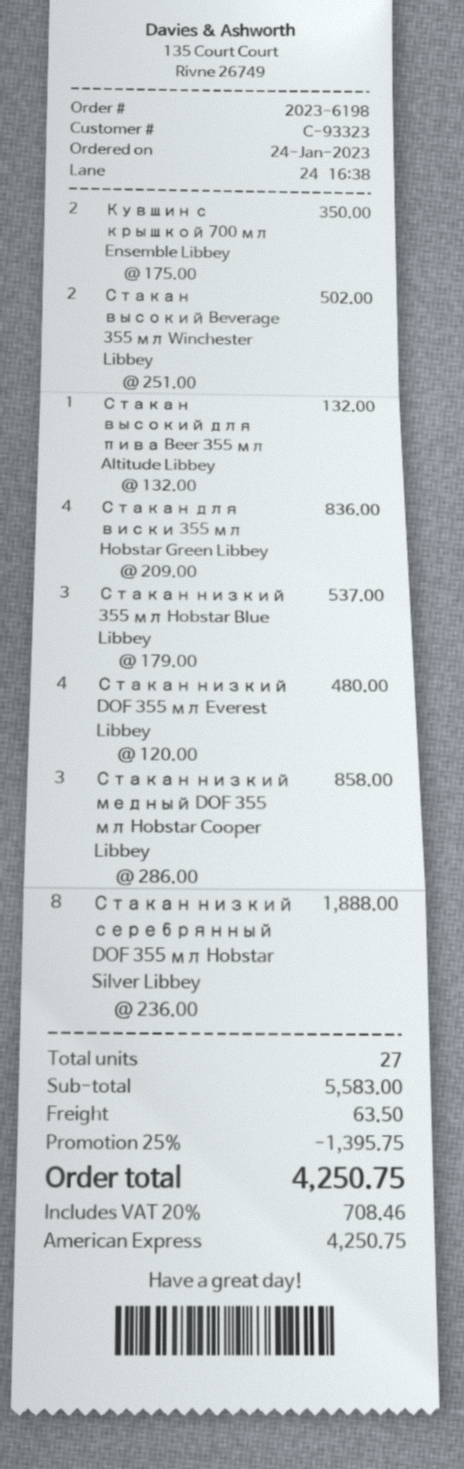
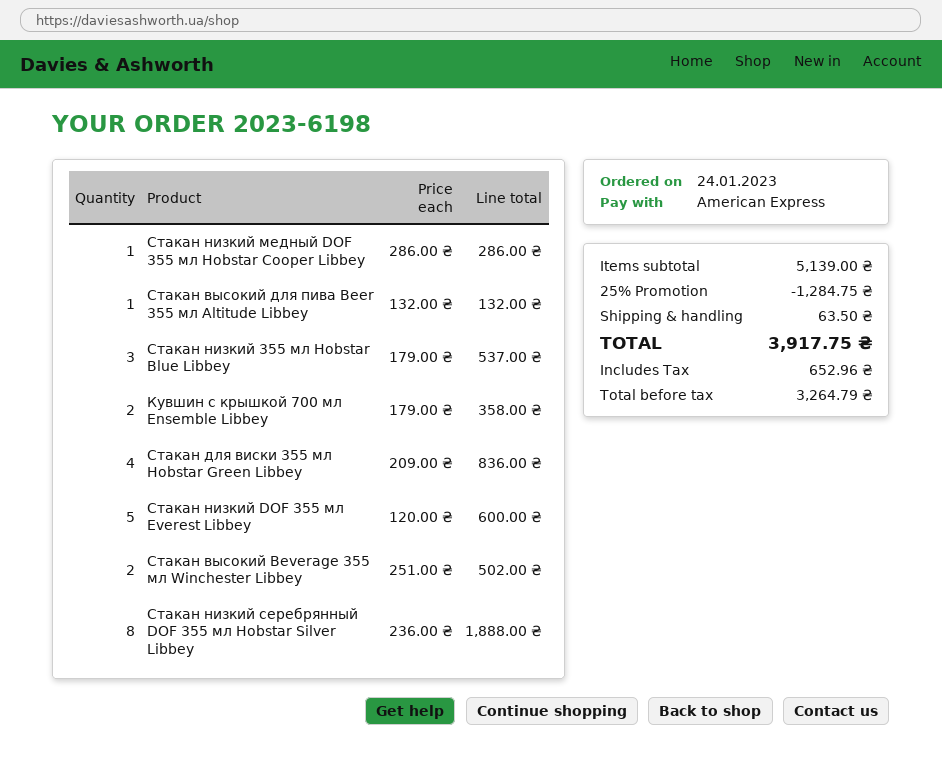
Кувшин с крышкой 700 мл Ensemble Libbey: 2 x 175.00 = 350.00 -> 2 x 179.00 = 358.00
Стакан низкий DOF 355 мл Everest Libbey: 4 x 120.00 = 480.00 -> 5 x 120.00 = 600.00
Стакан низкий медный DOF 355 мл Hobstar Cooper Libbey: 3 x 286.00 = 858.00 -> 1 x 286.00 = 286.00
subtotal: 5583.00 -> 5139.00
discount: 25% = 1395.75 -> 25% = 1284.75
tax: 708.46 -> 652.96
total: 4250.75 -> 3917.75

